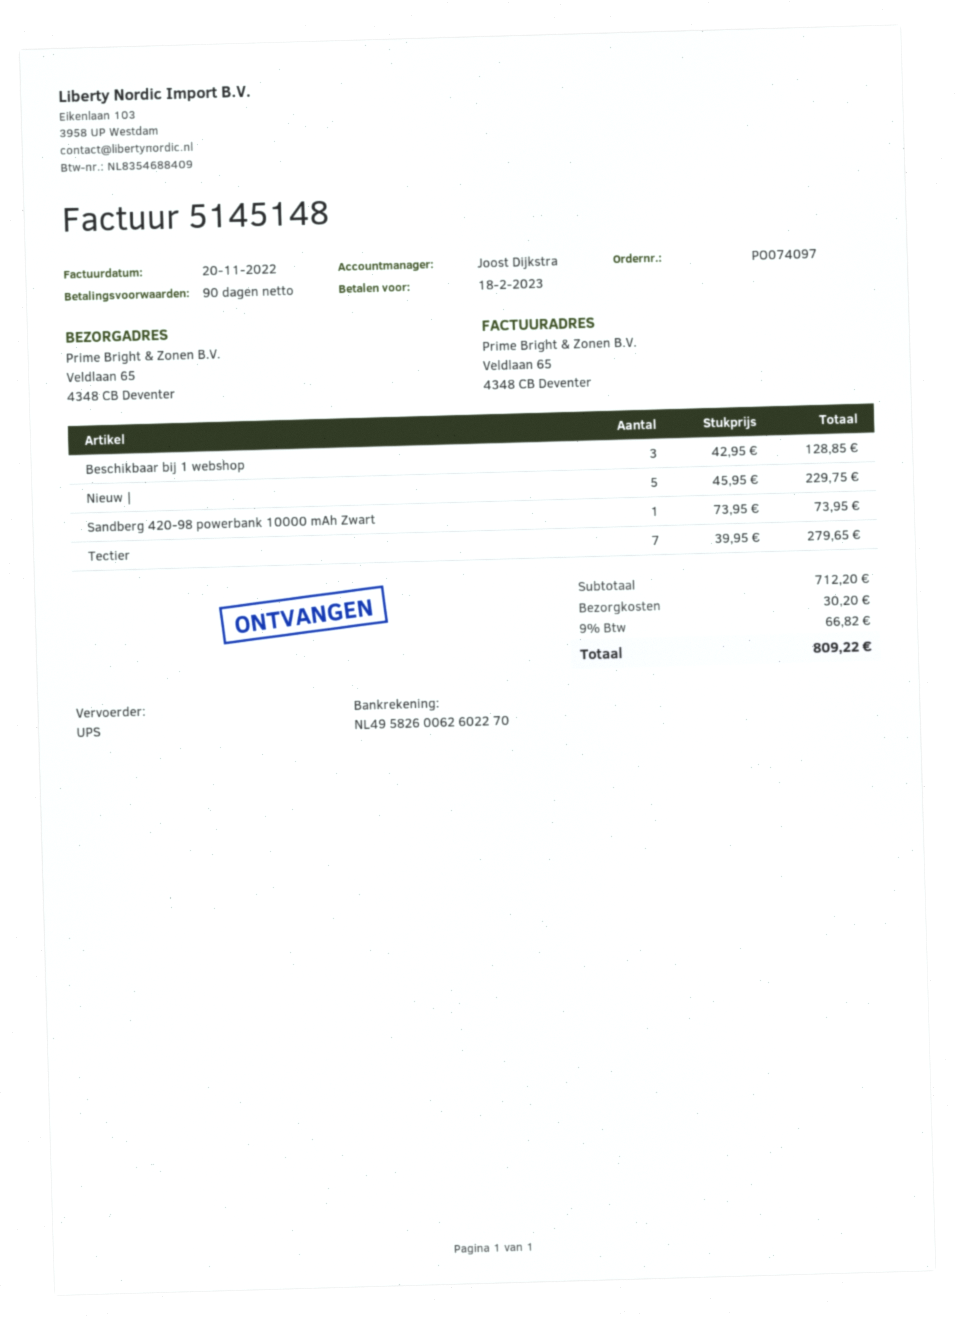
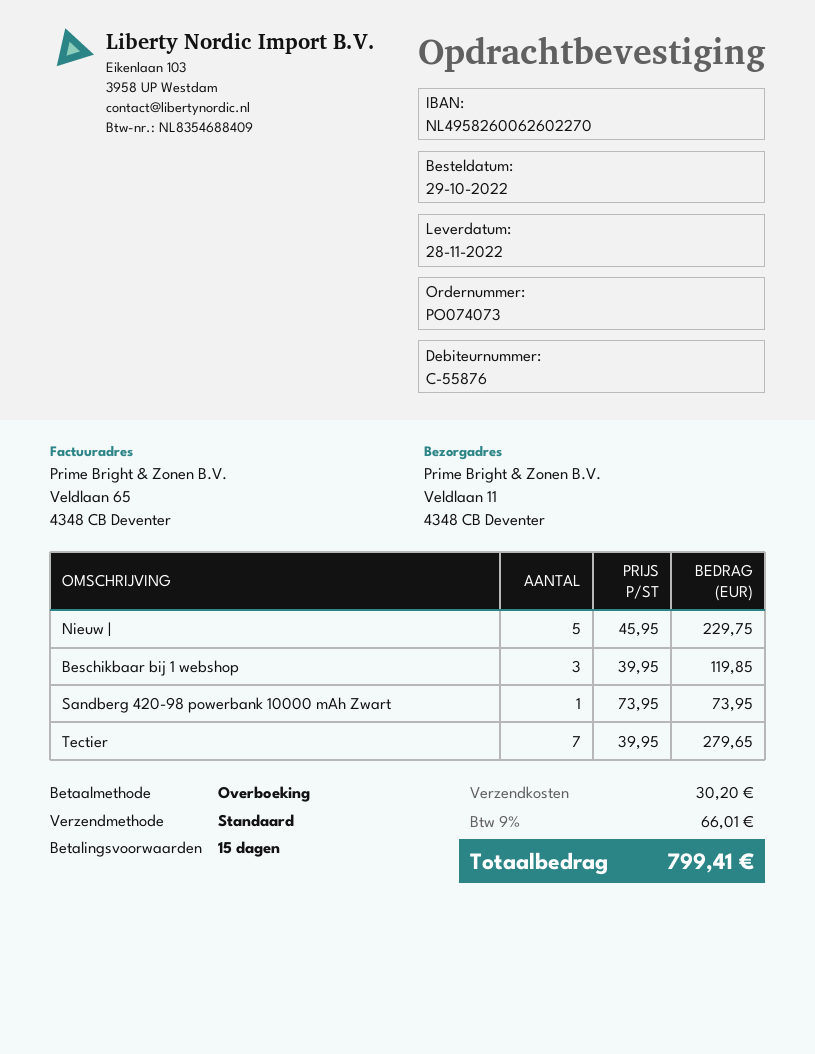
order number: PO074097 -> PO074073
payment terms: 90 days -> 15 days
shipping method: UPS -> standard
ship to: Veldlaan 65, 4348 CB Deventer -> Veldlaan 11, 4348 CB Deventer
Beschikbaar bij 1 webshop: 3 x 42.95 = 128.85 -> 3 x 39.95 = 119.85
tax: 9% = 66.82 -> 9% = 66.01
total: 809.22 -> 799.41

